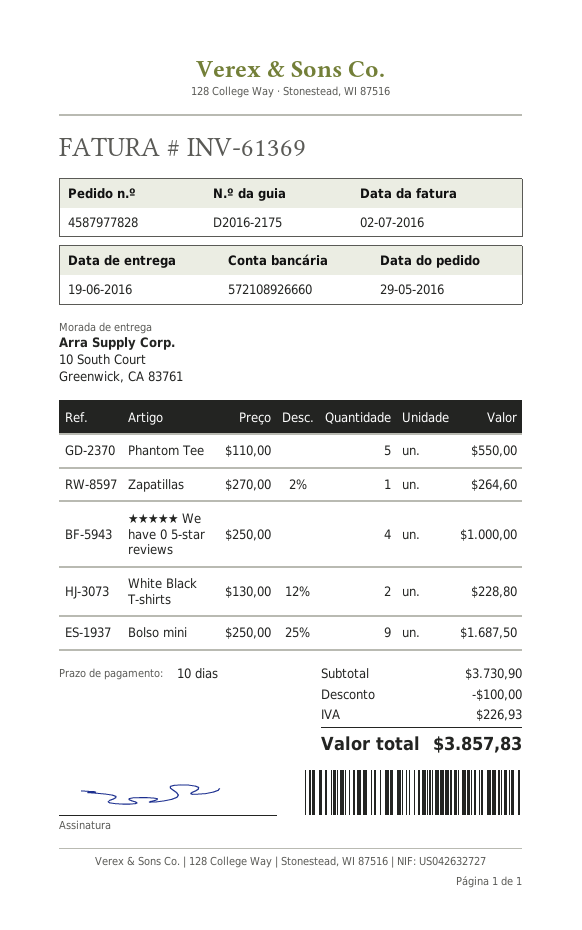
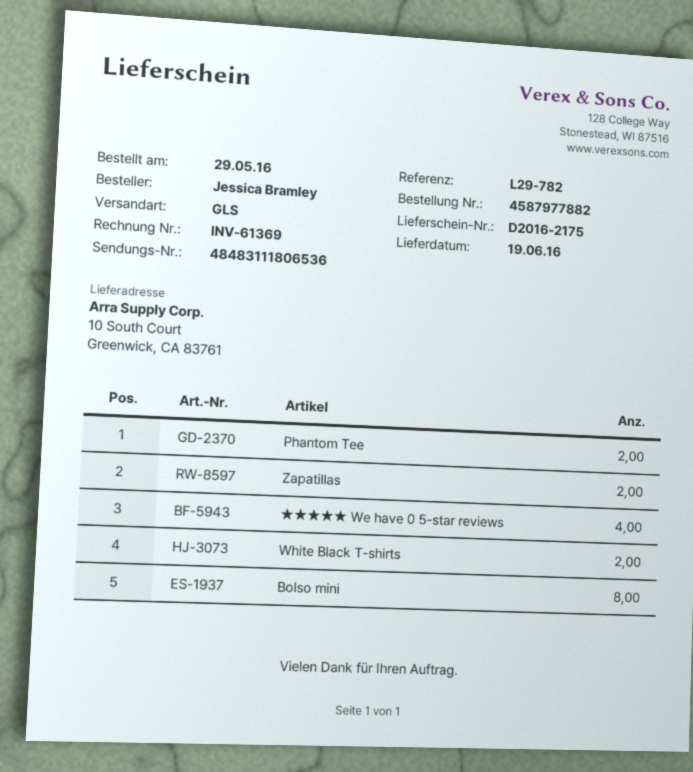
order number: 4587977828 -> 4587977882
Phantom Tee: 5 -> 2
Zapatillas: 1 -> 2
Bolso mini: 9 -> 8

